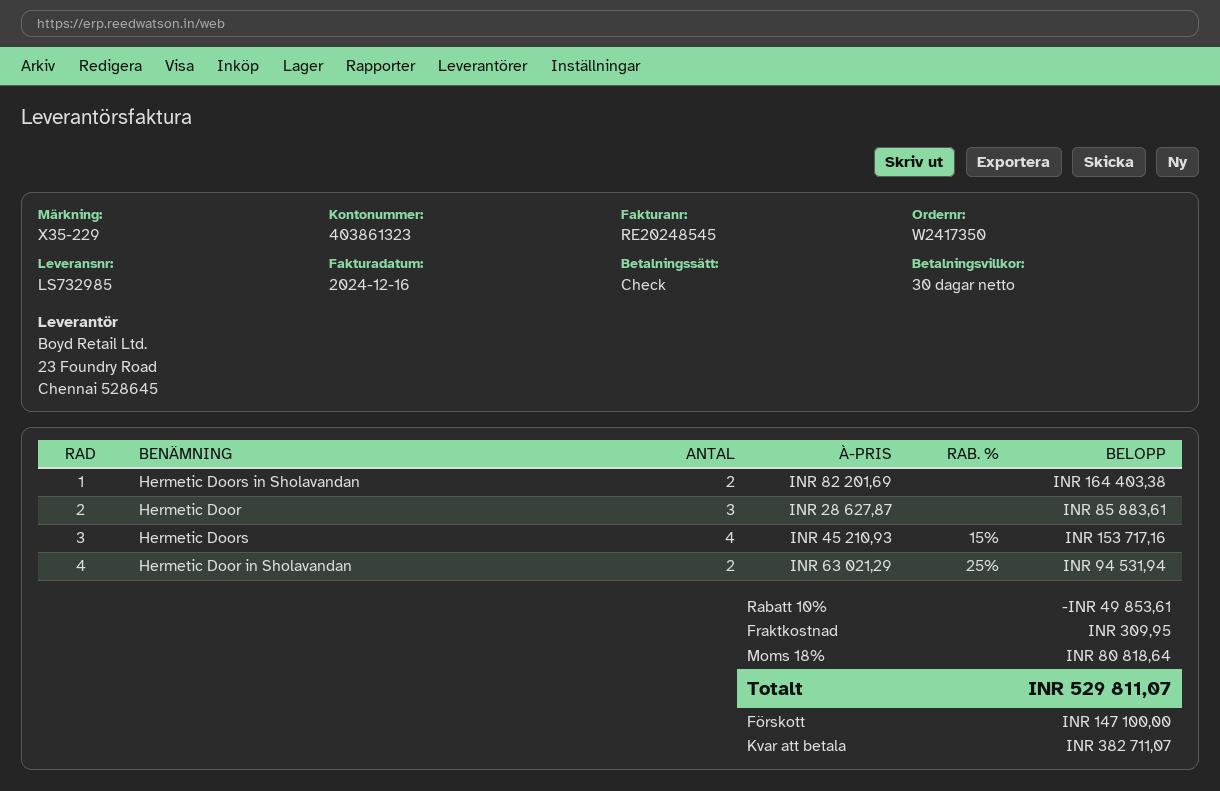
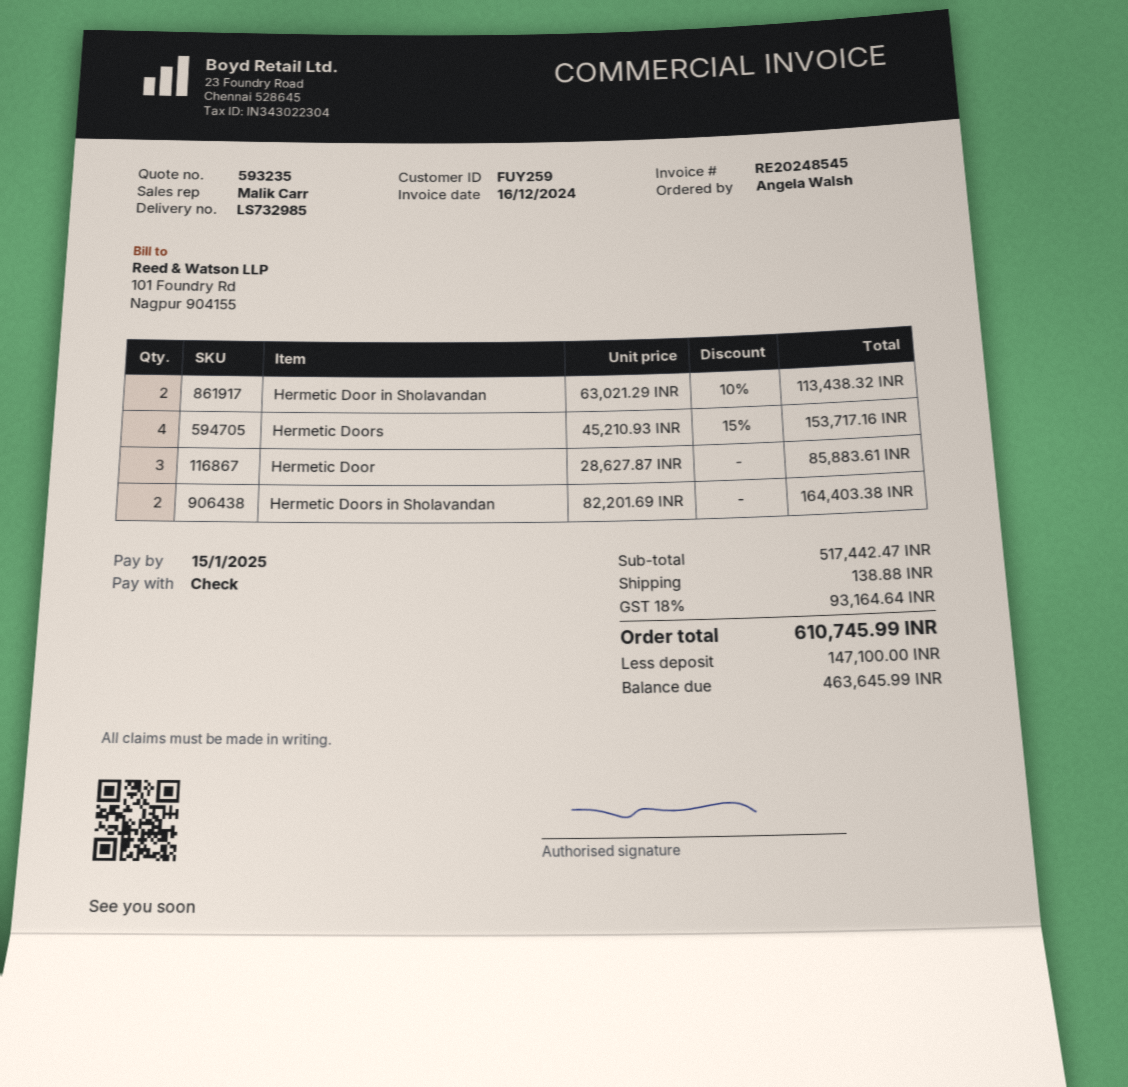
Hermetic Door in Sholavandan: 2 x 63021.29 - 25% = 94531.94 -> 2 x 63021.29 - 10% = 113438.32
discount: 10% = 49853.61 -> none
shipping: 309.95 -> 138.88
tax: 18% = 80818.64 -> 18% = 93164.64
total: 529811.07 -> 610745.99
balance: 382711.07 -> 463645.99

